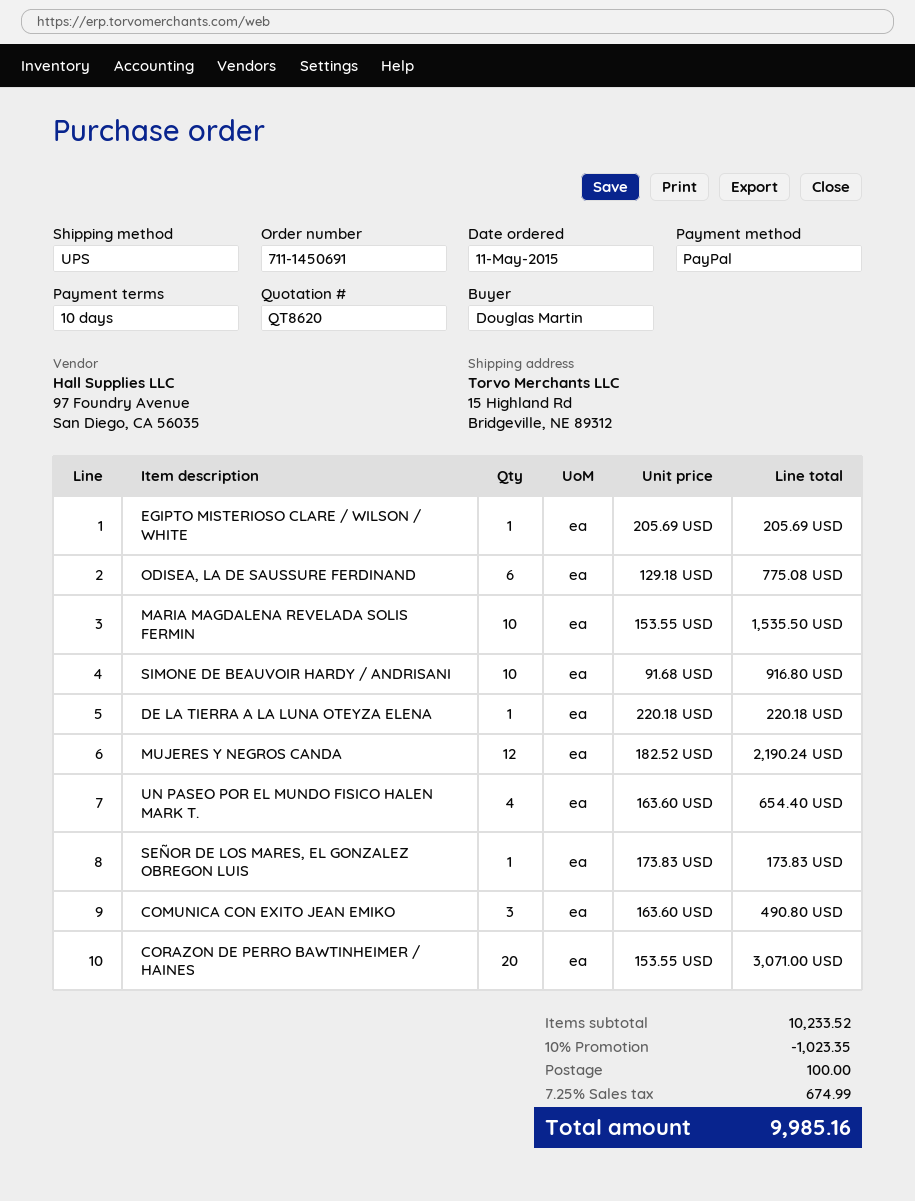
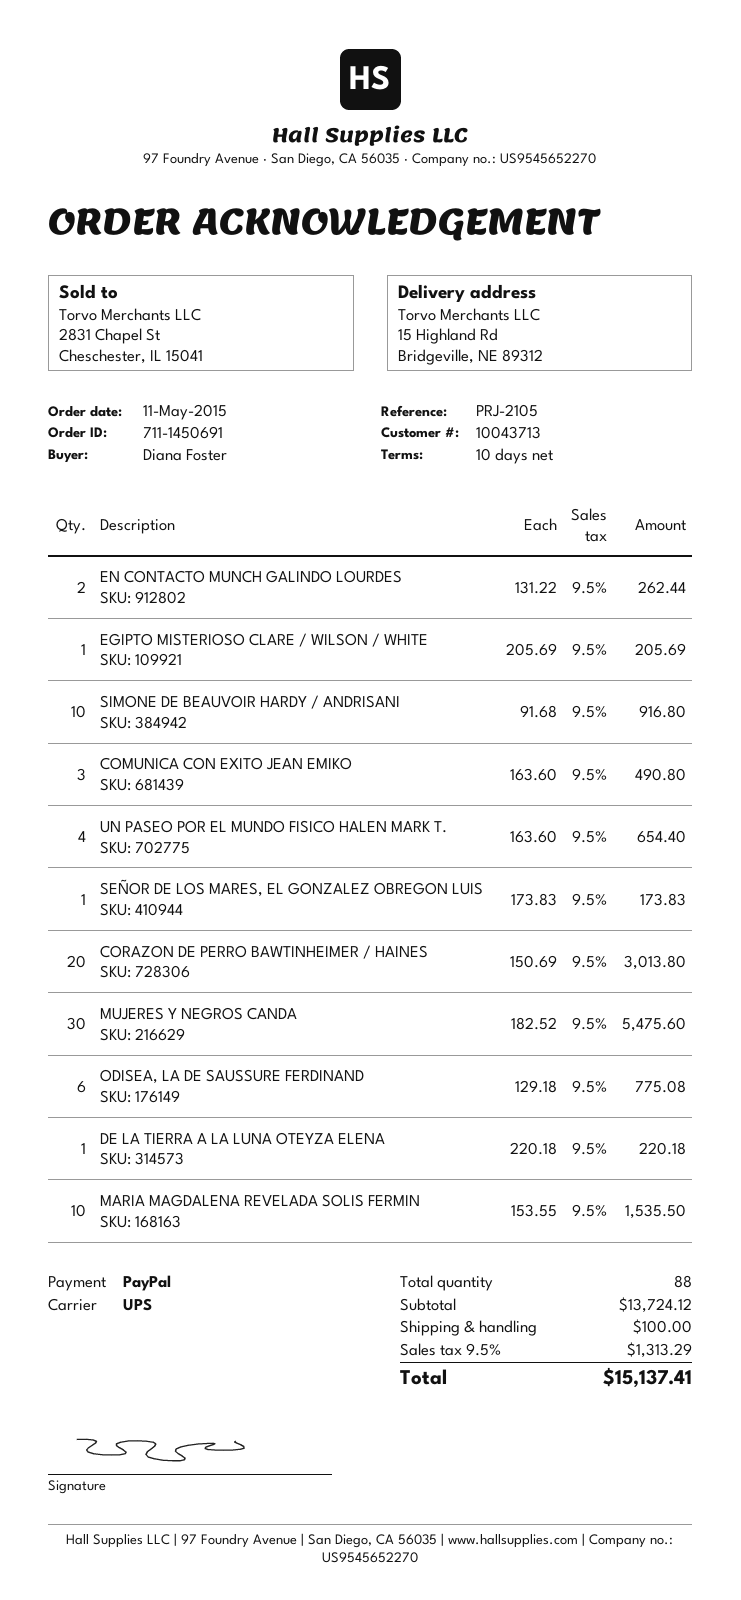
ordered by: Douglas Martin -> Diana Foster
MUJERES Y NEGROS CANDA: 12 x 182.52 = 2190.24 -> 30 x 182.52 = 5475.60
CORAZON DE PERRO BAWTINHEIMER / HAINES: 20 x 153.55 = 3071.00 -> 20 x 150.69 = 3013.80
EN CONTACTO MUNCH GALINDO LOURDES: none -> 2 x 131.22 = 262.44
subtotal: 10233.52 -> 13724.12
discount: 10% = 1023.35 -> none
tax: 7.25% = 674.99 -> 9.5% = 1313.29
total: 9985.16 -> 15137.41

